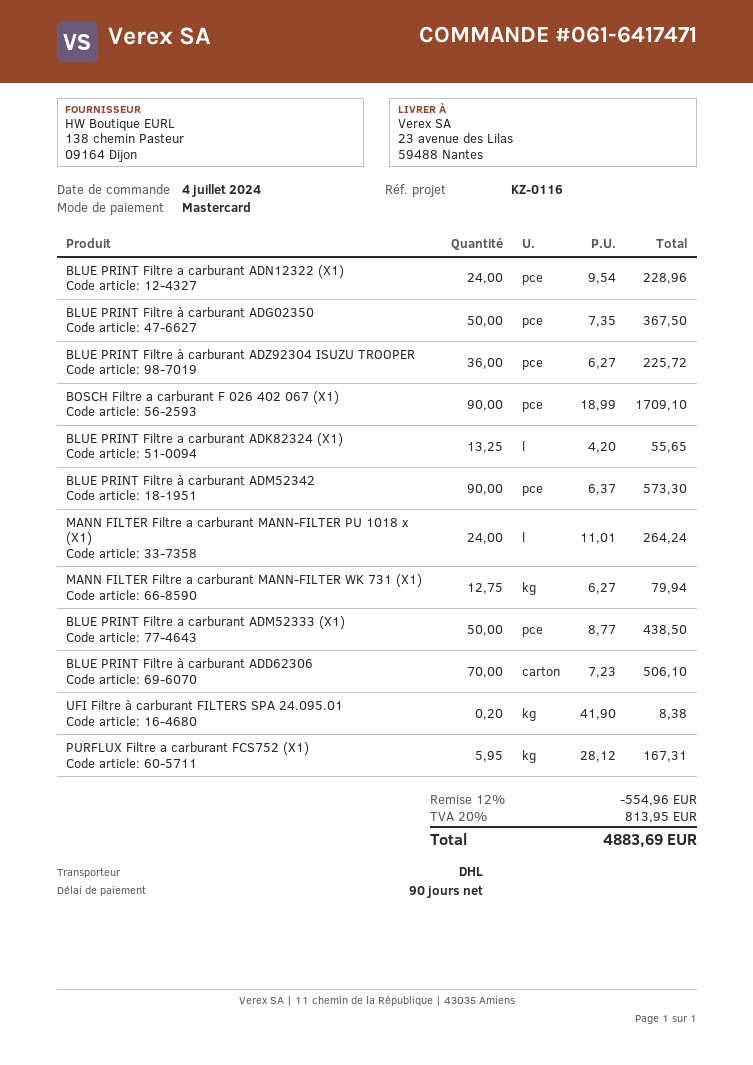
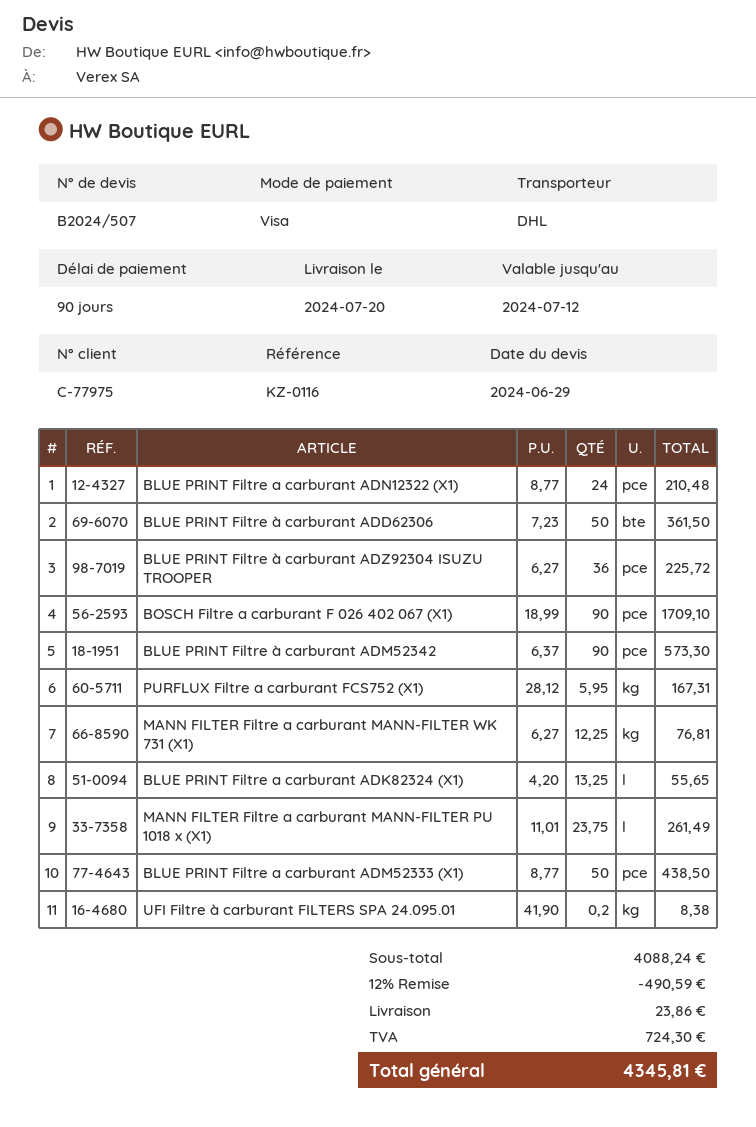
payment method: Mastercard -> Visa
BLUE PRINT Filtre a carburant ADN12322 (X1): 24 x 9.54 = 228.96 -> 24 x 8.77 = 210.48
BLUE PRINT Filtre à carburant ADG02350: 50 x 7.35 = 367.50 -> none
MANN FILTER Filtre a carburant MANN-FILTER PU 1018 x (X1): 24 x 11.01 = 264.24 -> 23.75 x 11.01 = 261.49
MANN FILTER Filtre a carburant MANN-FILTER WK 731 (X1): 12.75 x 6.27 = 79.94 -> 12.25 x 6.27 = 76.81
BLUE PRINT Filtre à carburant ADD62306: 70 x 7.23 = 506.10 -> 50 x 7.23 = 361.50
discount: 12% = 554.96 -> 12% = 490.59
shipping: none -> 23.86
tax: 813.95 -> 724.30
total: 4883.69 -> 4345.81

